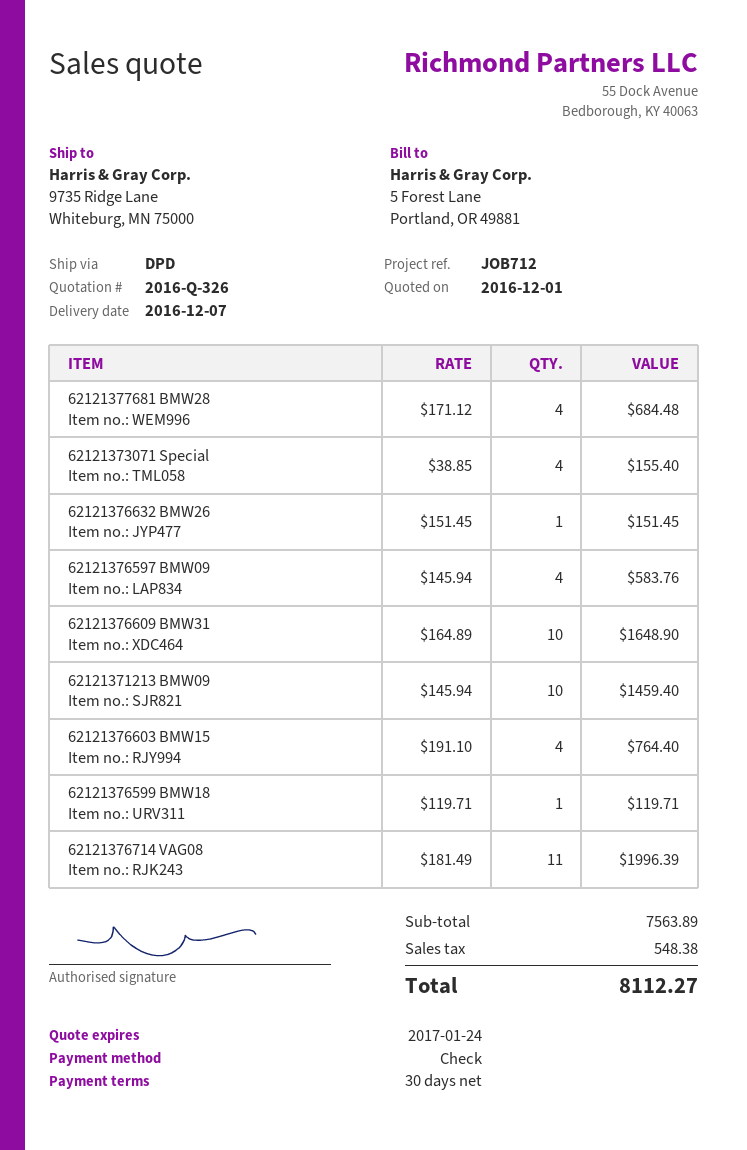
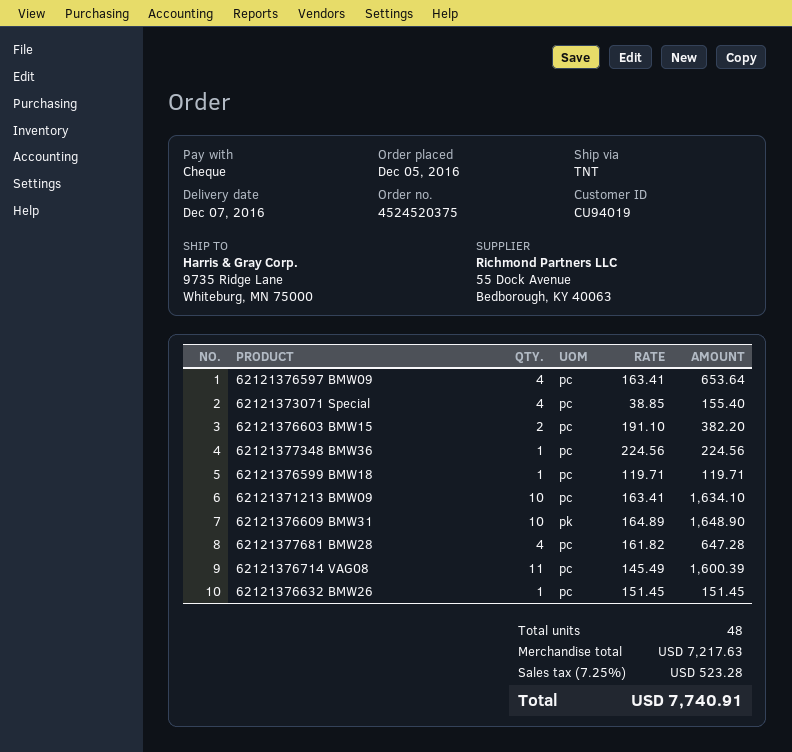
shipping method: DPD -> TNT
62121377681 BMW28: 4 x 171.12 = 684.48 -> 4 x 161.82 = 647.28
62121376597 BMW09: 4 x 145.94 = 583.76 -> 4 x 163.41 = 653.64
62121371213 BMW09: 10 x 145.94 = 1459.40 -> 10 x 163.41 = 1634.10
62121376603 BMW15: 4 x 191.10 = 764.40 -> 2 x 191.10 = 382.20
62121376714 VAG08: 11 x 181.49 = 1996.39 -> 11 x 145.49 = 1600.39
62121377348 BMW36: none -> 1 x 224.56 = 224.56
subtotal: 7563.89 -> 7217.63
tax: 548.38 -> 523.28
total: 8112.27 -> 7740.91

